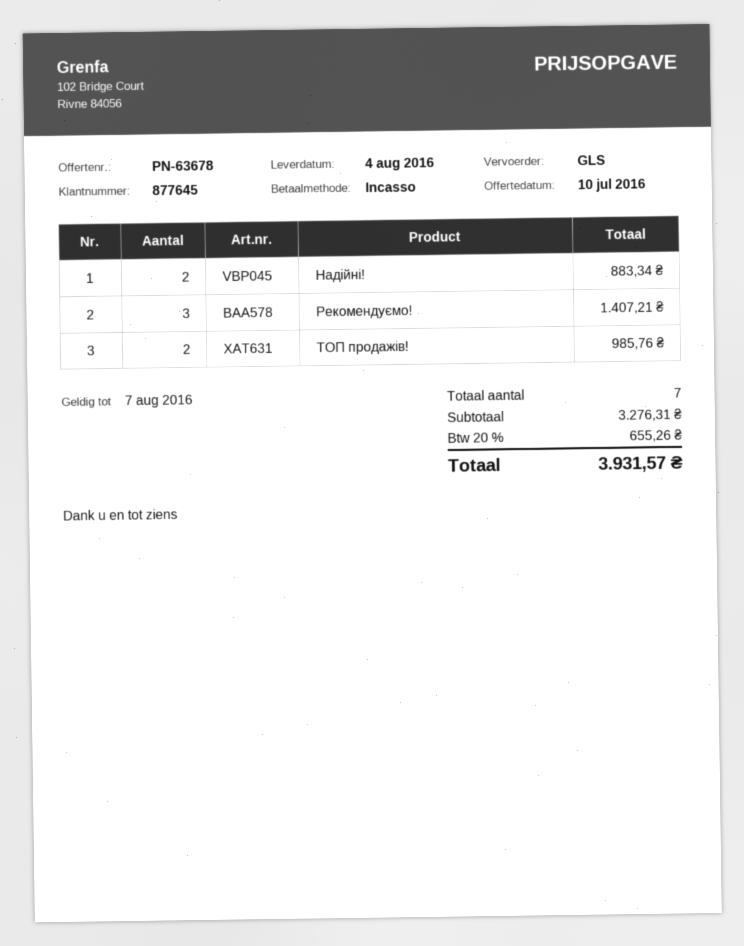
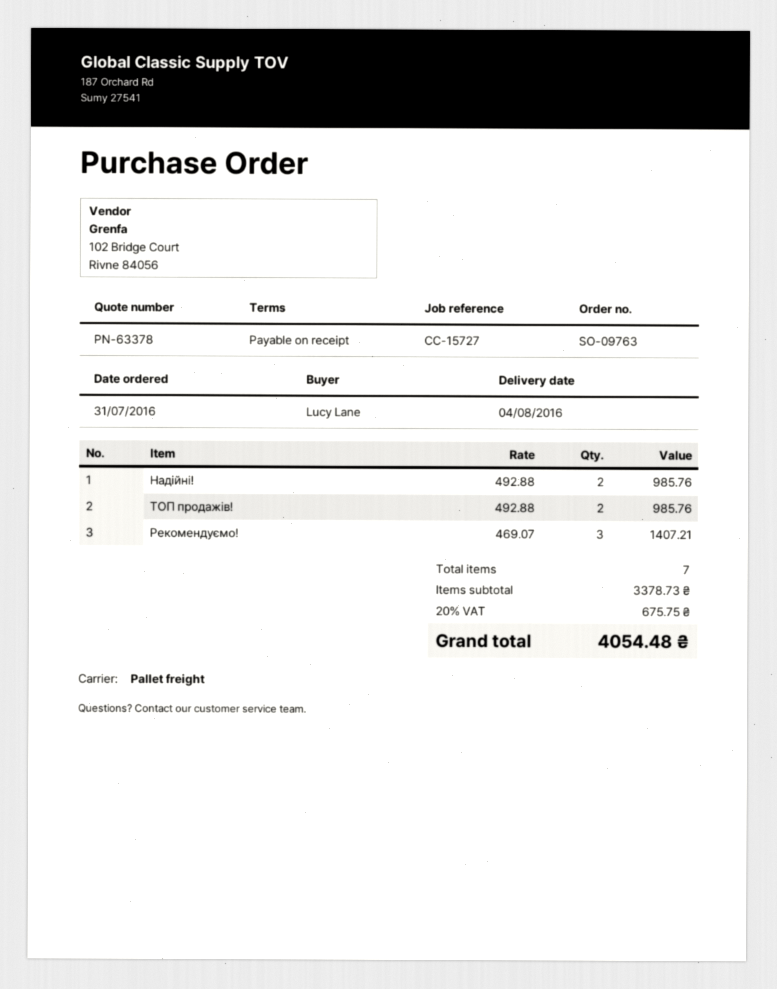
quote number: PN-63678 -> PN-63378
shipping method: GLS -> pallet freight
Надійні!: 2 for 883.34 -> 2 for 985.76
subtotal: 3276.31 -> 3378.73
tax: 20% = 655.26 -> 20% = 675.75
total: 3931.57 -> 4054.48

